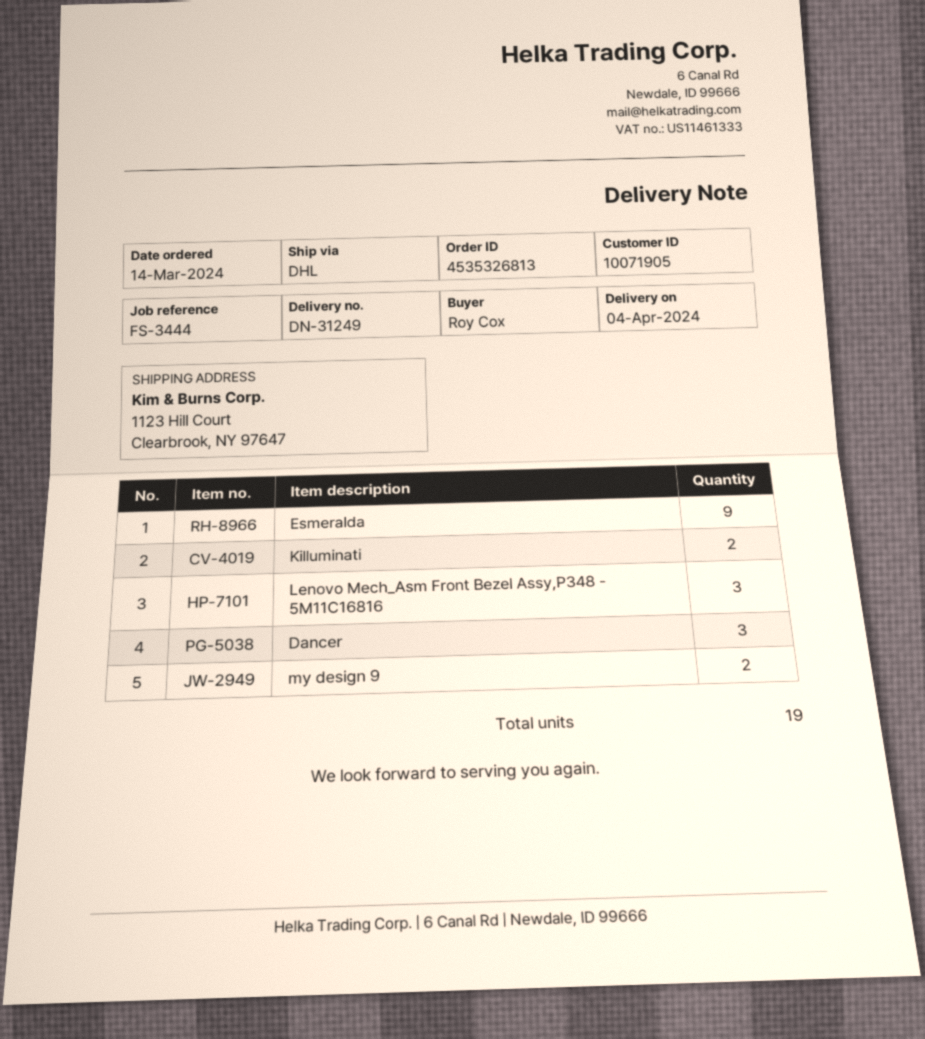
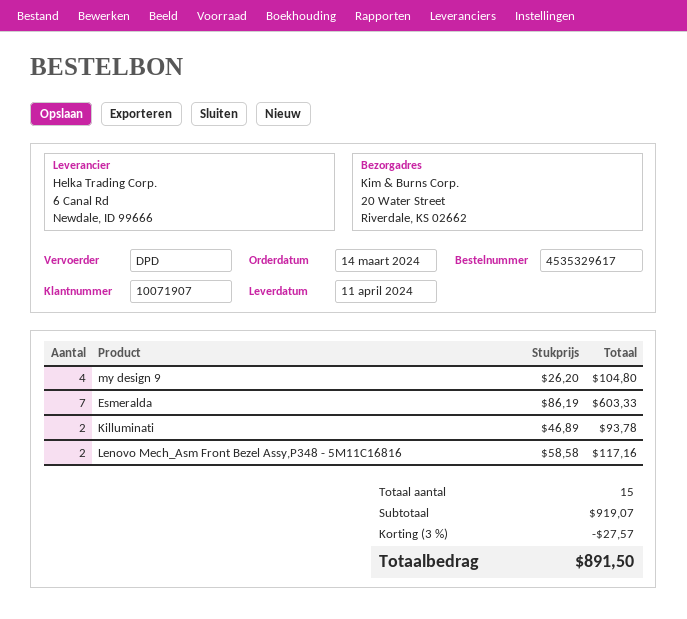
order number: 4535326813 -> 4535329617
delivery date: 2024-04-04 -> 2024-04-11
customer number: 10071905 -> 10071907
shipping method: DHL -> DPD
ship to: 1123 Hill Court, Clearbrook, NY 97647 -> 20 Water Street, Riverdale, KS 02662
Esmeralda: 9 -> 7
Lenovo Mech_Asm Front Bezel Assy,P348 - 5M11C16816: 3 -> 2
Dancer: 3 -> none
my design 9: 2 -> 4
total quantity: 19 -> 15

